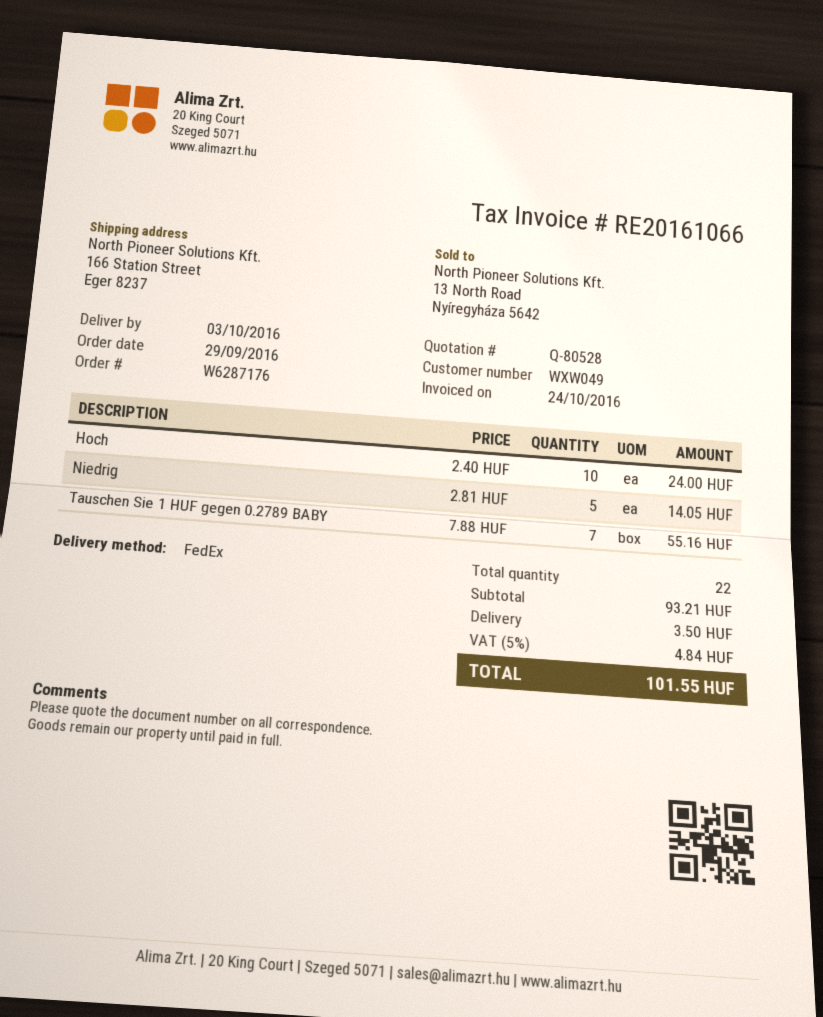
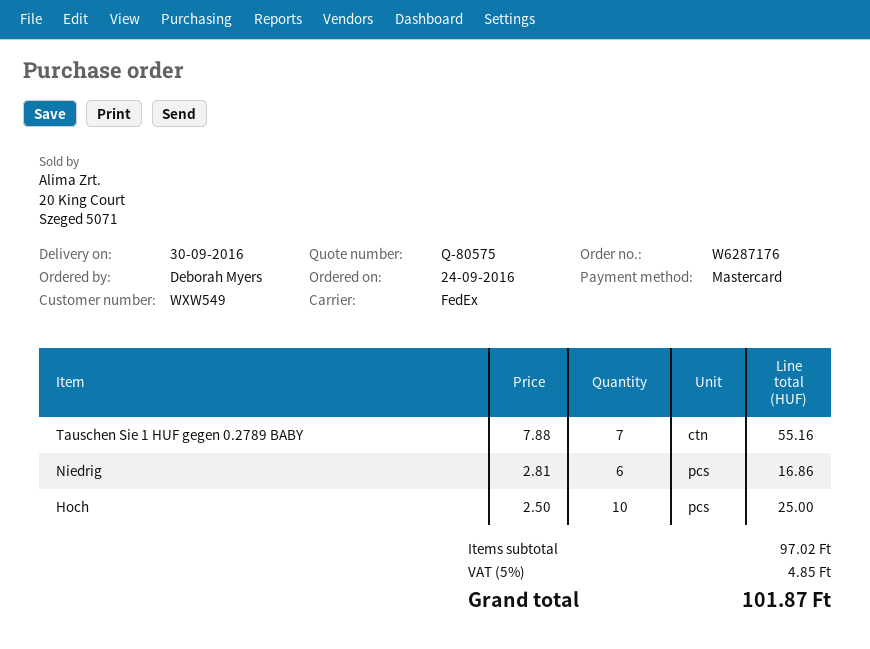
quote number: Q-80528 -> Q-80575
order date: 2016-09-29 -> 2016-09-24
delivery date: 2016-10-03 -> 2016-09-30
customer number: WXW049 -> WXW549
Hoch: 10 x 2.40 = 24.00 -> 10 x 2.50 = 25.00
Niedrig: 5 x 2.81 = 14.05 -> 6 x 2.81 = 16.86
subtotal: 93.21 -> 97.02
shipping: 3.50 -> none
tax: 5% = 4.84 -> 5% = 4.85
total: 101.55 -> 101.87

